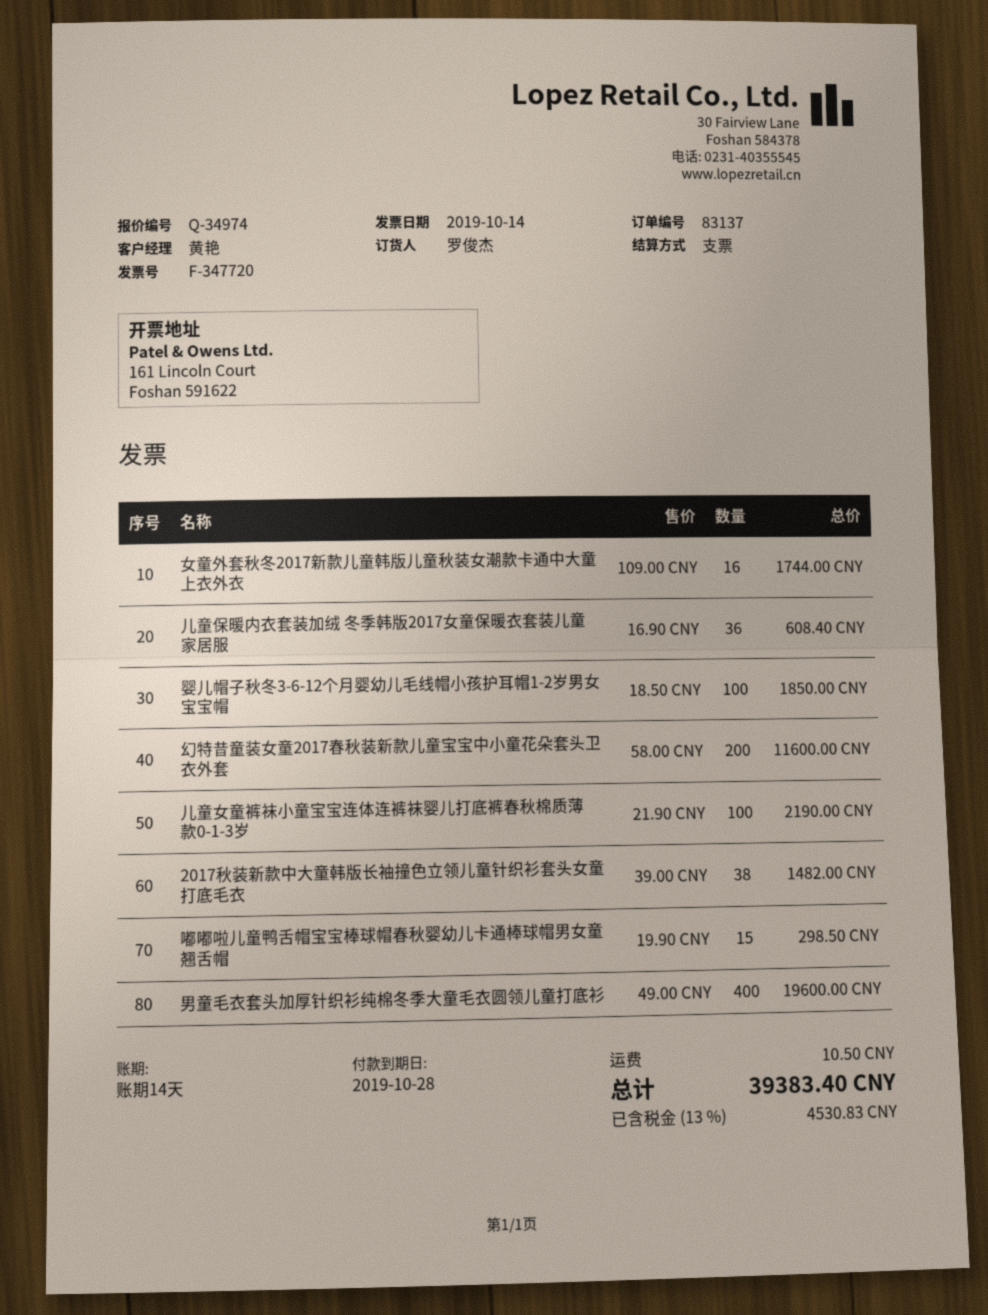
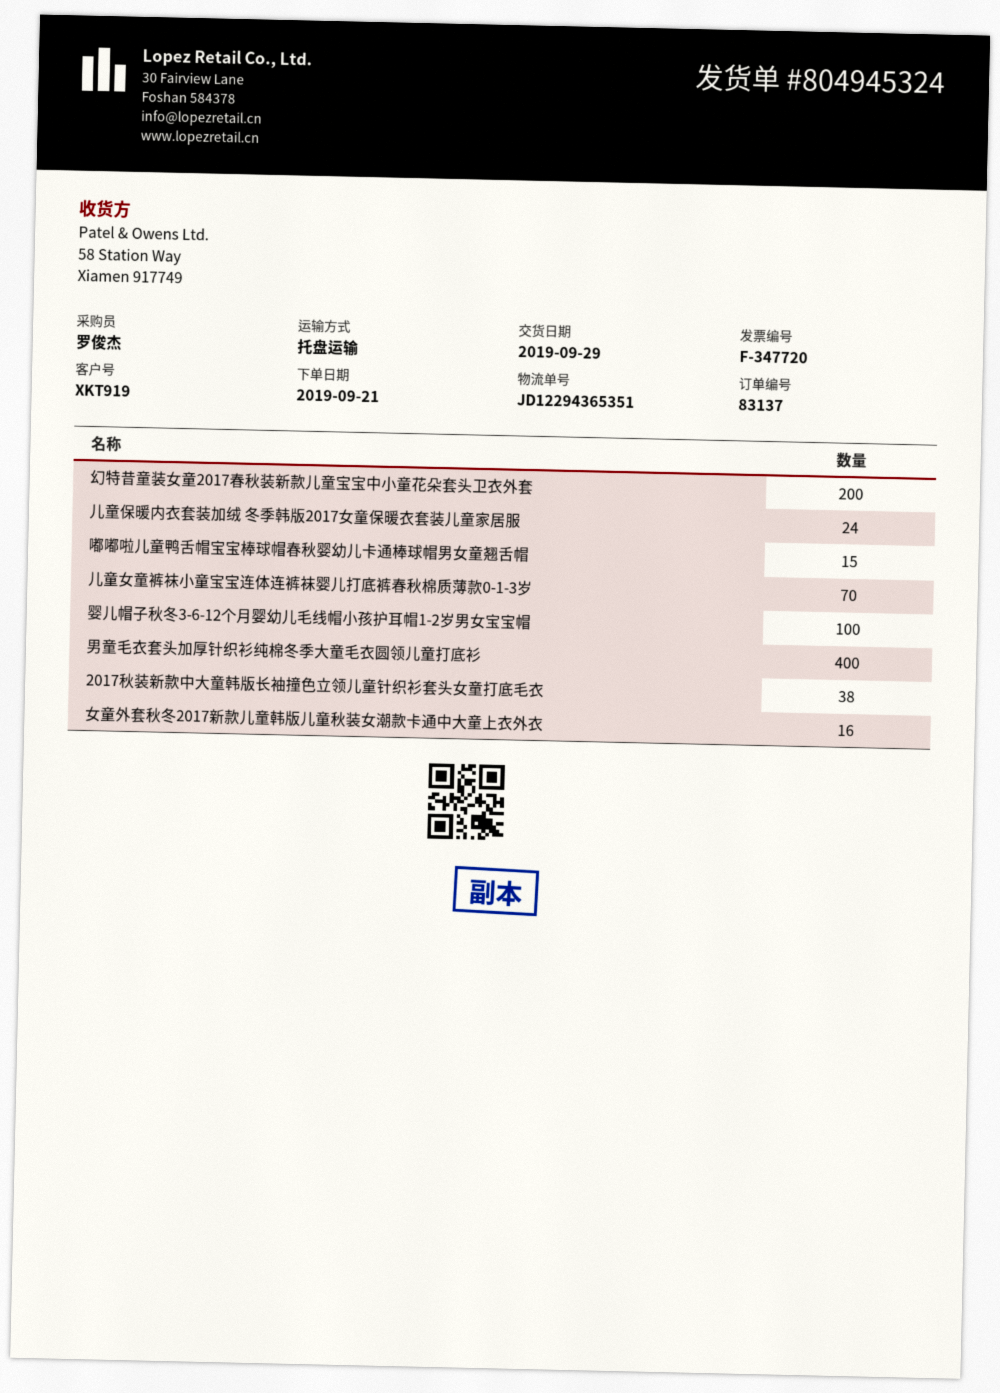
儿童保暖内衣套装加绒 冬季韩版2017女童保暖衣套装儿童家居服: 36 -> 24
儿童女童裤袜小童宝宝连体连裤袜婴儿打底裤春秋棉质薄款0-1-3岁: 100 -> 70

